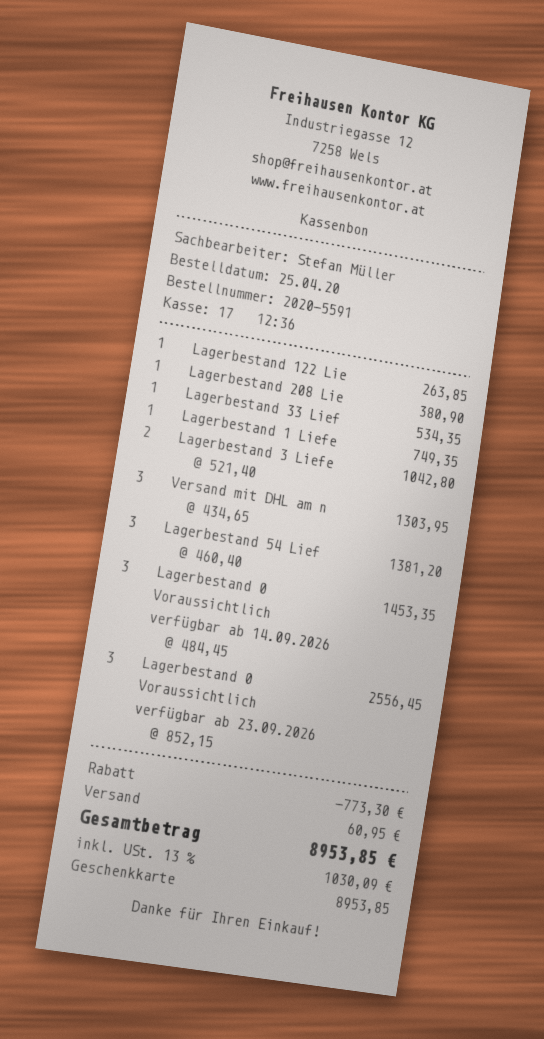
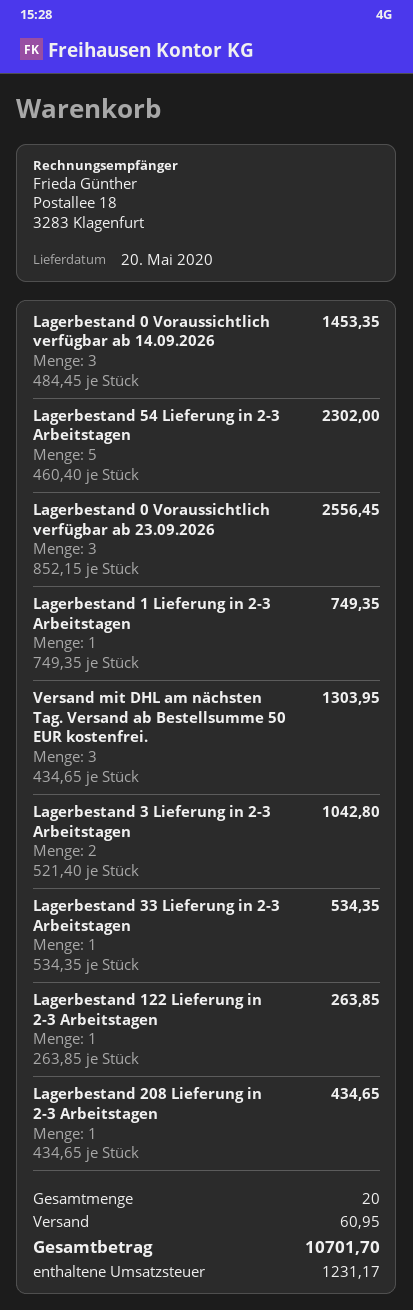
Lagerbestand 208 Lie: 1 x 380.90 = 380.90 -> 1 x 434.65 = 434.65
Lagerbestand 54 Lief: 3 x 460.40 = 1381.20 -> 5 x 460.40 = 2302.00
discount: 773.30 -> none
tax: 1030.09 -> 1231.17
total: 8953.85 -> 10701.70

